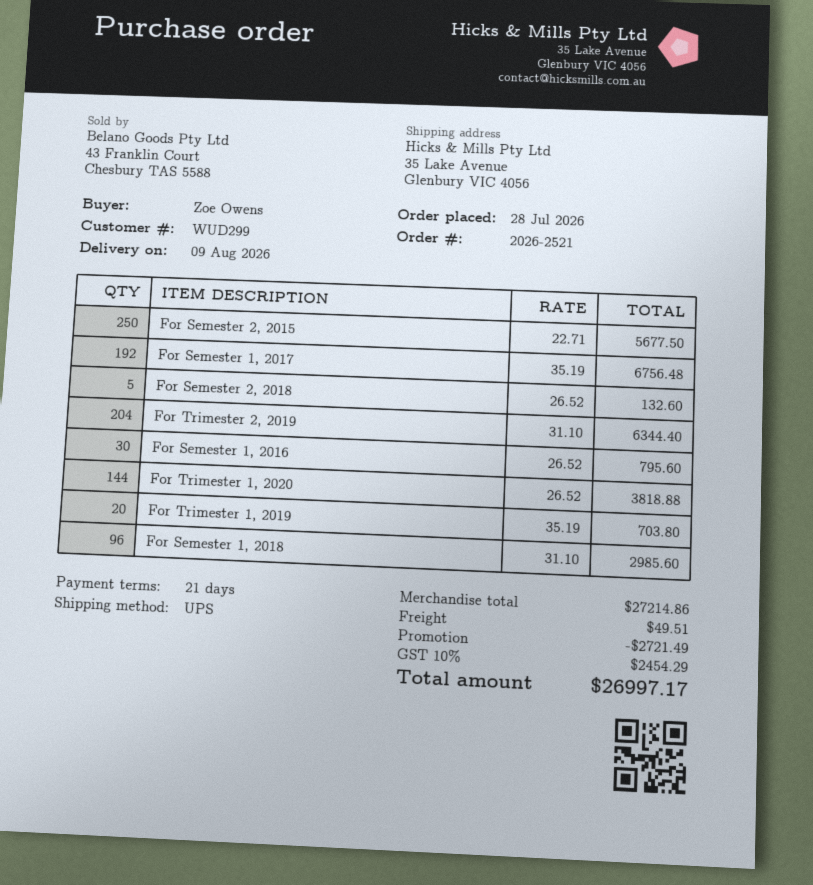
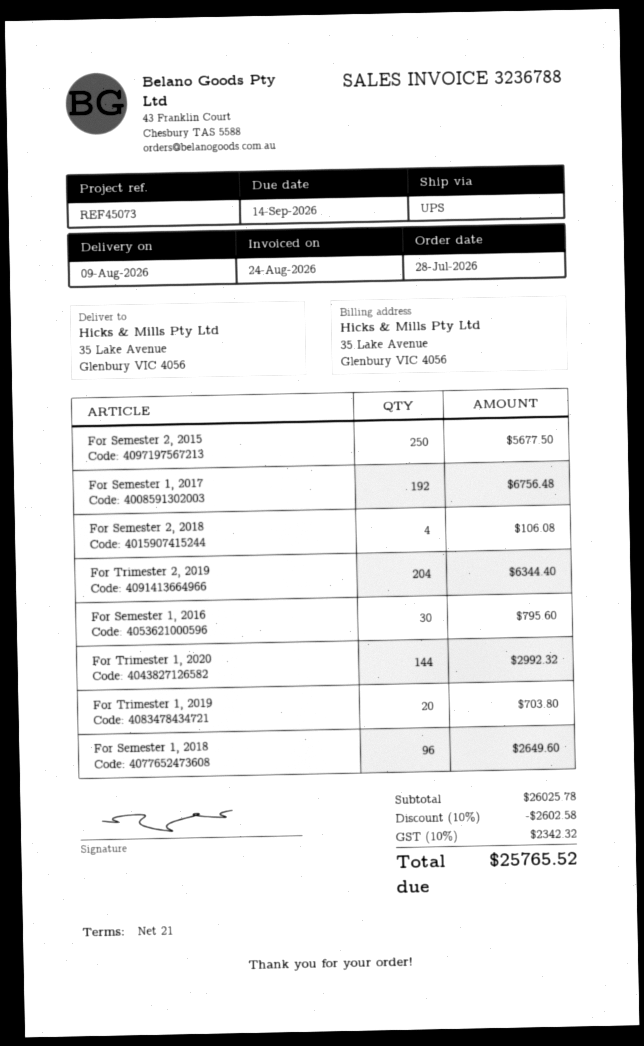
For Semester 2, 2018: 5 for 132.60 -> 4 for 106.08
For Trimester 1, 2020: 144 for 3818.88 -> 144 for 2992.32
For Semester 1, 2018: 96 for 2985.60 -> 96 for 2649.60
subtotal: 27214.86 -> 26025.78
discount: 2721.49 -> 2602.58
shipping: 49.51 -> none
tax: 10% = 2454.29 -> 10% = 2342.32
total: 26997.17 -> 25765.52

